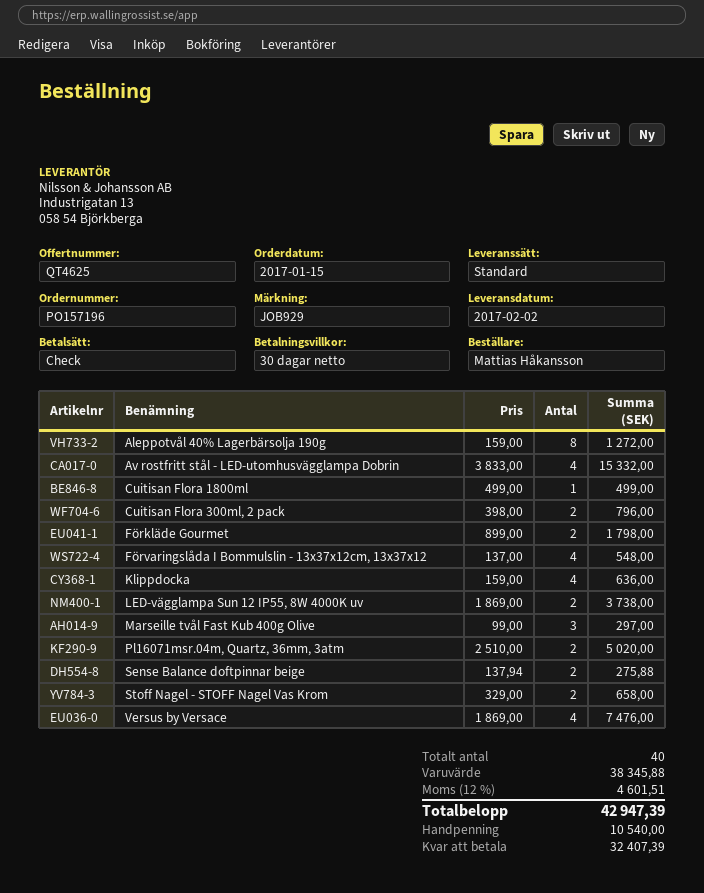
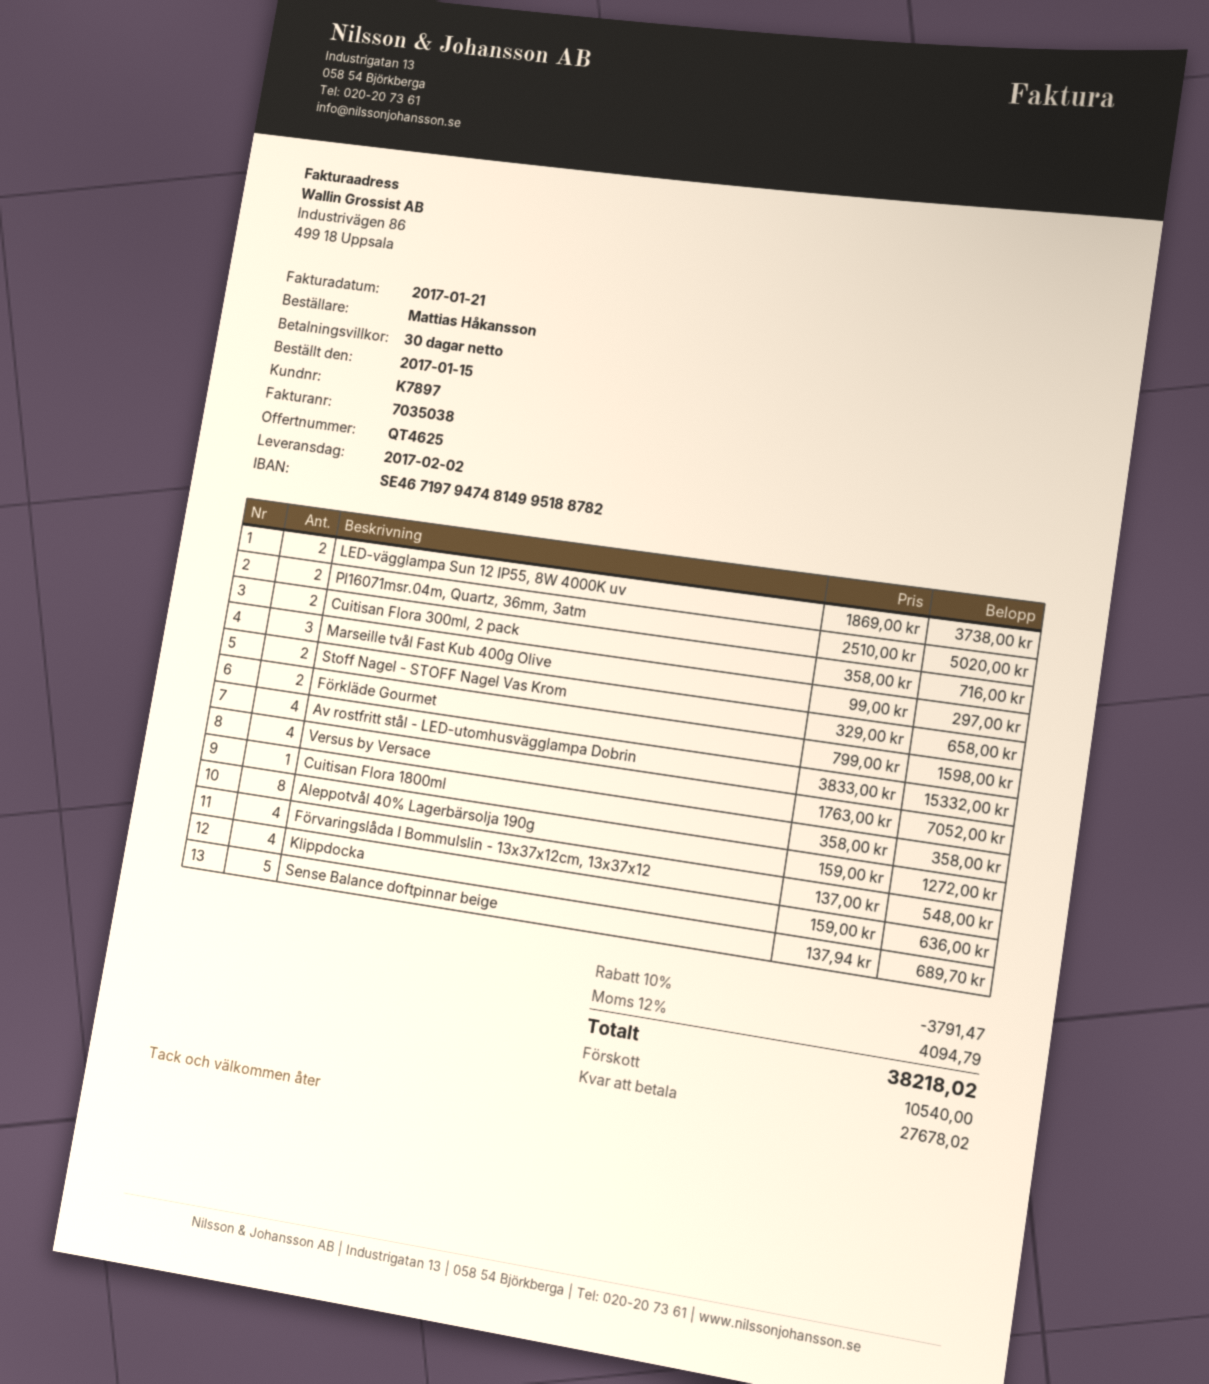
Cuitisan Flora 1800ml: 1 x 499.00 = 499.00 -> 1 x 358.00 = 358.00
Cuitisan Flora 300ml, 2 pack: 2 x 398.00 = 796.00 -> 2 x 358.00 = 716.00
Förkläde Gourmet: 2 x 899.00 = 1798.00 -> 2 x 799.00 = 1598.00
Sense Balance doftpinnar beige: 2 x 137.94 = 275.88 -> 5 x 137.94 = 689.70
Versus by Versace: 4 x 1869.00 = 7476.00 -> 4 x 1763.00 = 7052.00
discount: none -> 10% = 3791.47
tax: 12% = 4601.51 -> 12% = 4094.79
total: 42947.39 -> 38218.02
balance: 32407.39 -> 27678.02

